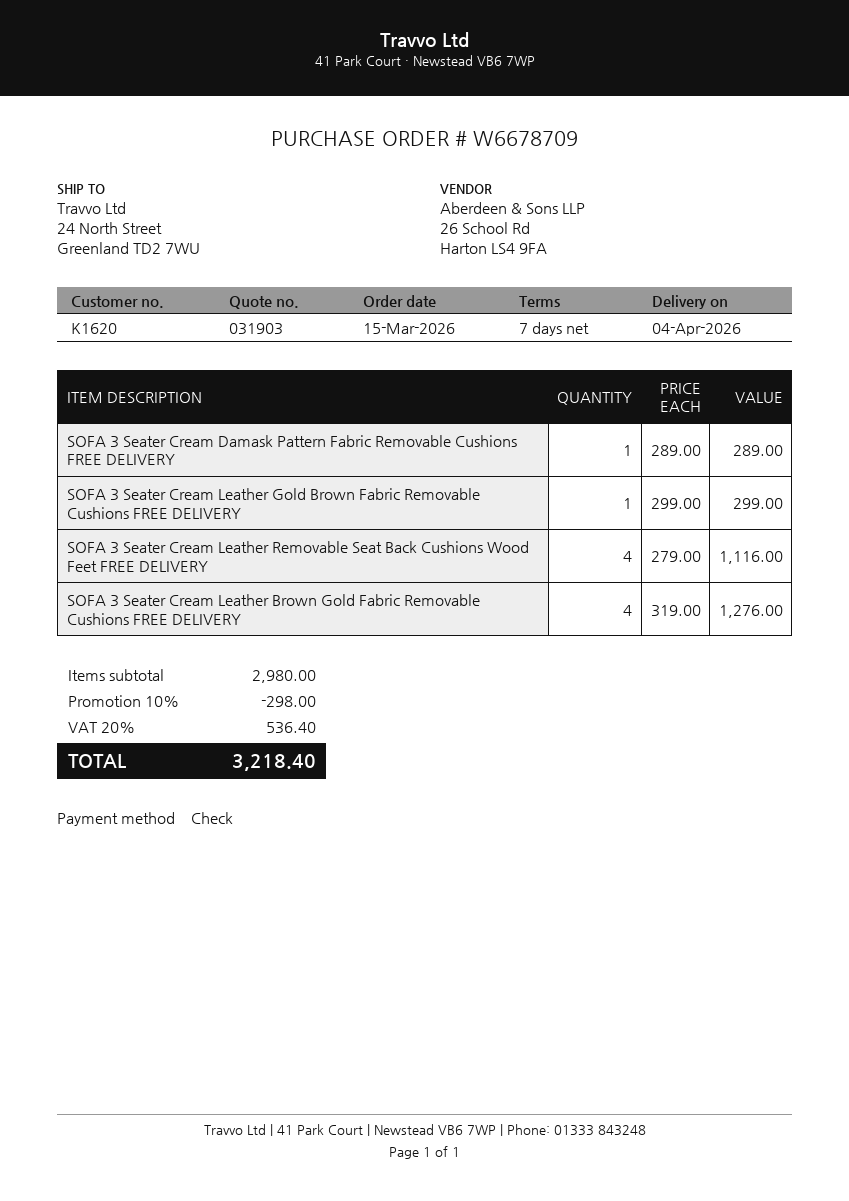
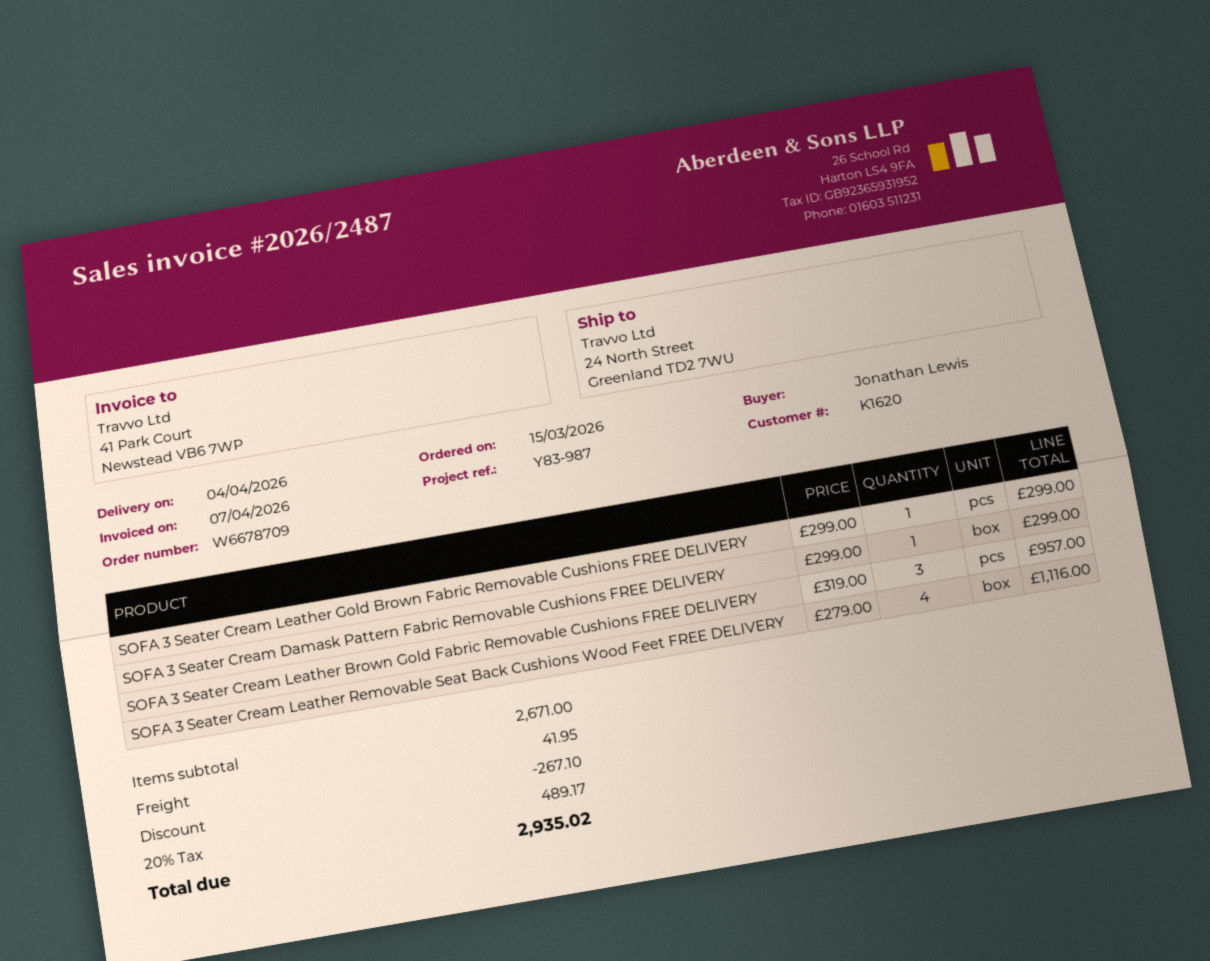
SOFA 3 Seater Cream Damask Pattern Fabric Removable Cushions FREE DELIVERY: 1 x 289.00 = 289.00 -> 1 x 299.00 = 299.00
SOFA 3 Seater Cream Leather Brown Gold Fabric Removable Cushions FREE DELIVERY: 4 x 319.00 = 1276.00 -> 3 x 319.00 = 957.00
subtotal: 2980.00 -> 2671.00
discount: 298.00 -> 267.10
shipping: none -> 41.95
tax: 20% = 536.40 -> 20% = 489.17
total: 3218.40 -> 2935.02

